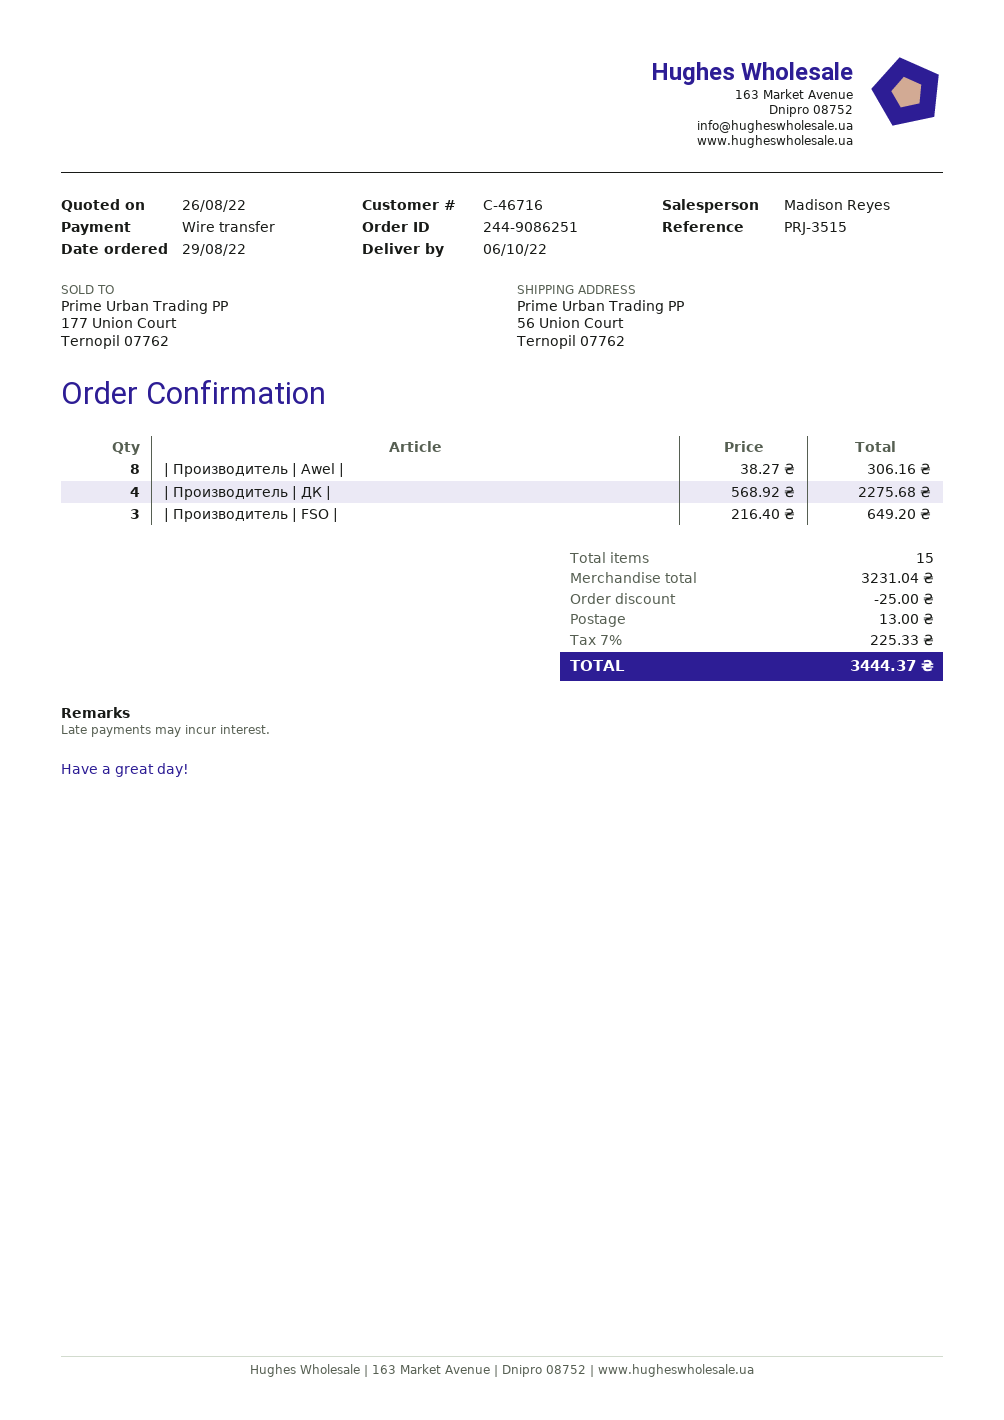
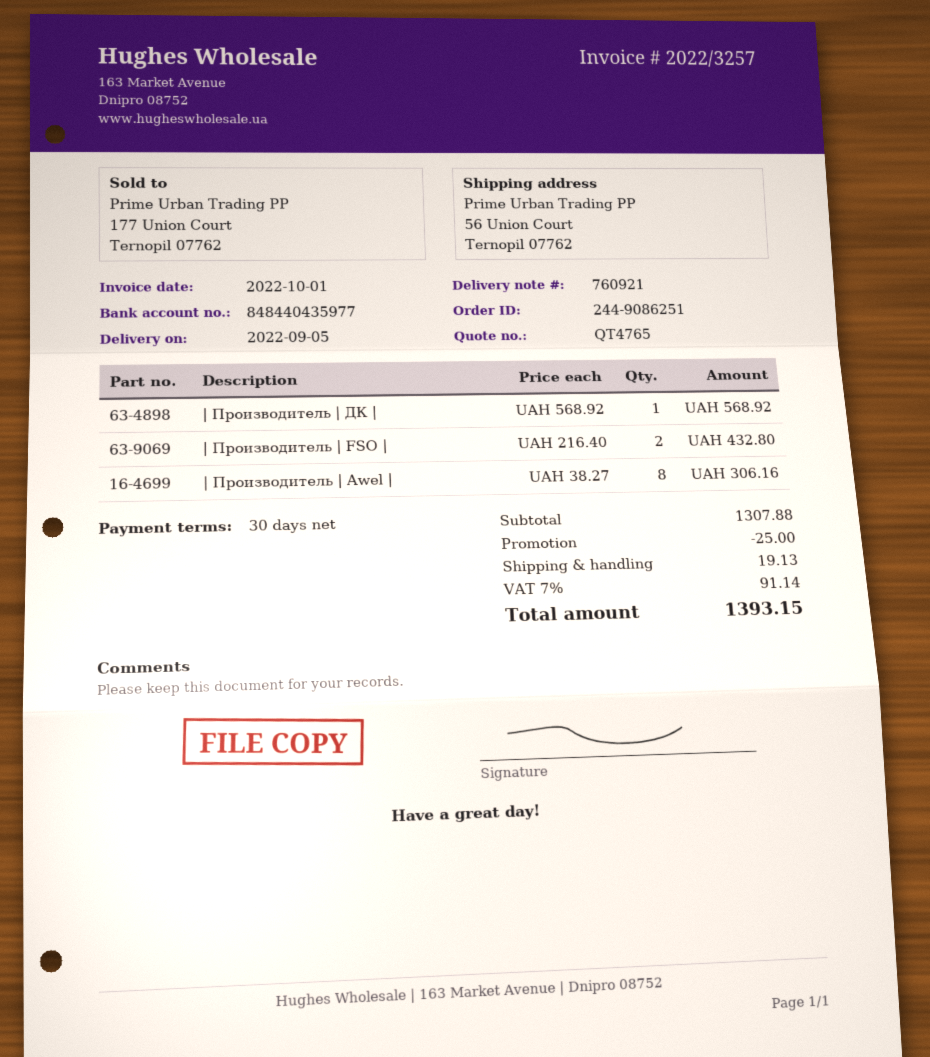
delivery date: 2022-10-06 -> 2022-09-05
| Производитель | ДК |: 4 x 568.92 = 2275.68 -> 1 x 568.92 = 568.92
| Производитель | FSO |: 3 x 216.40 = 649.20 -> 2 x 216.40 = 432.80
subtotal: 3231.04 -> 1307.88
shipping: 13.00 -> 19.13
tax: 7% = 225.33 -> 7% = 91.14
total: 3444.37 -> 1393.15

